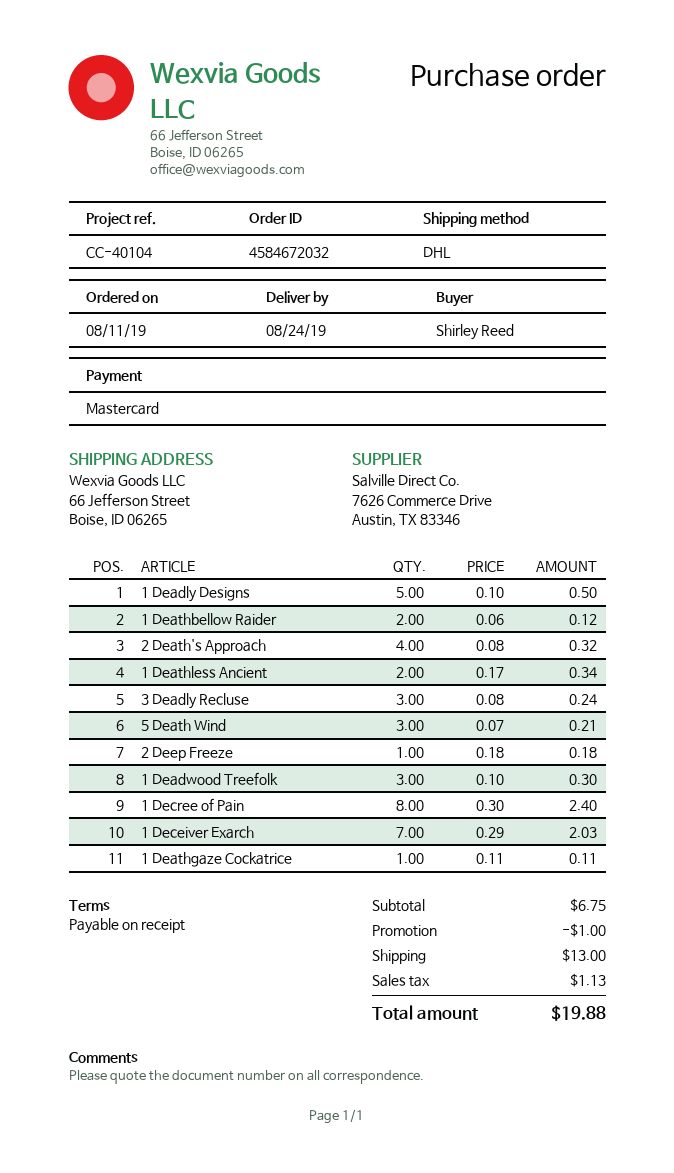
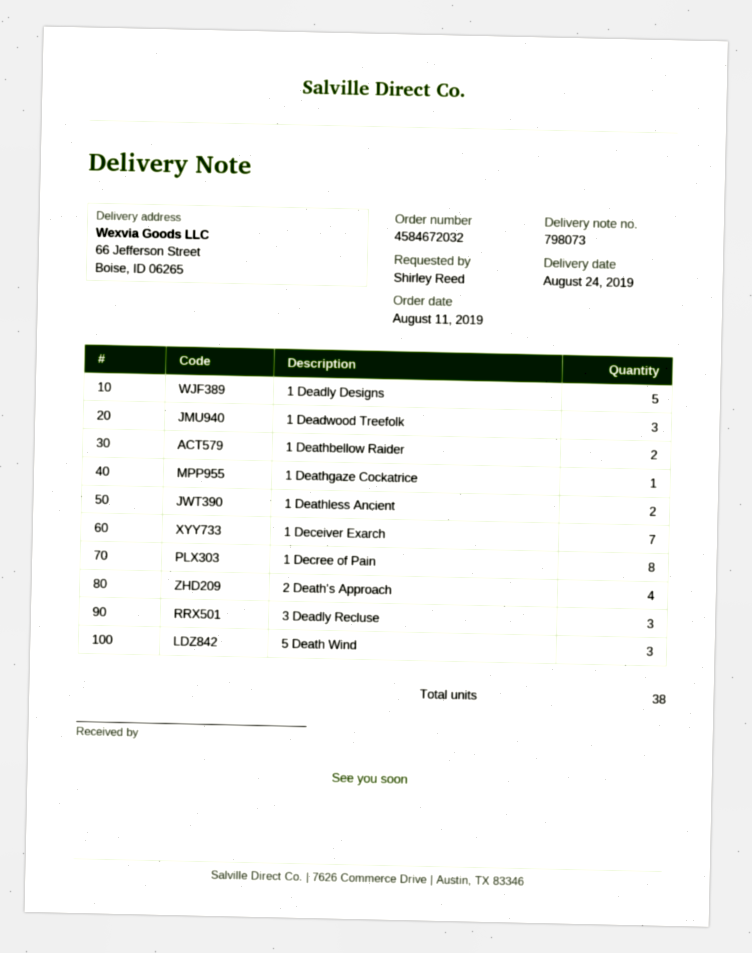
2 Deep Freeze: 1 -> none

